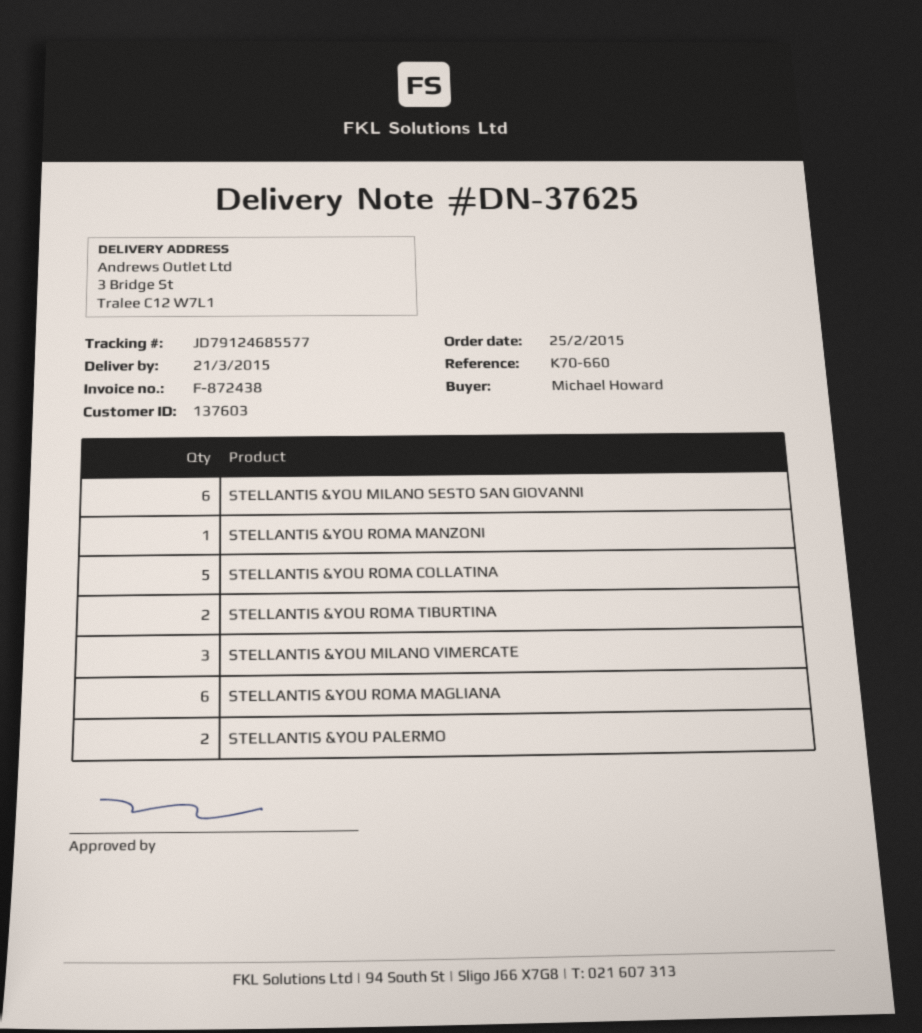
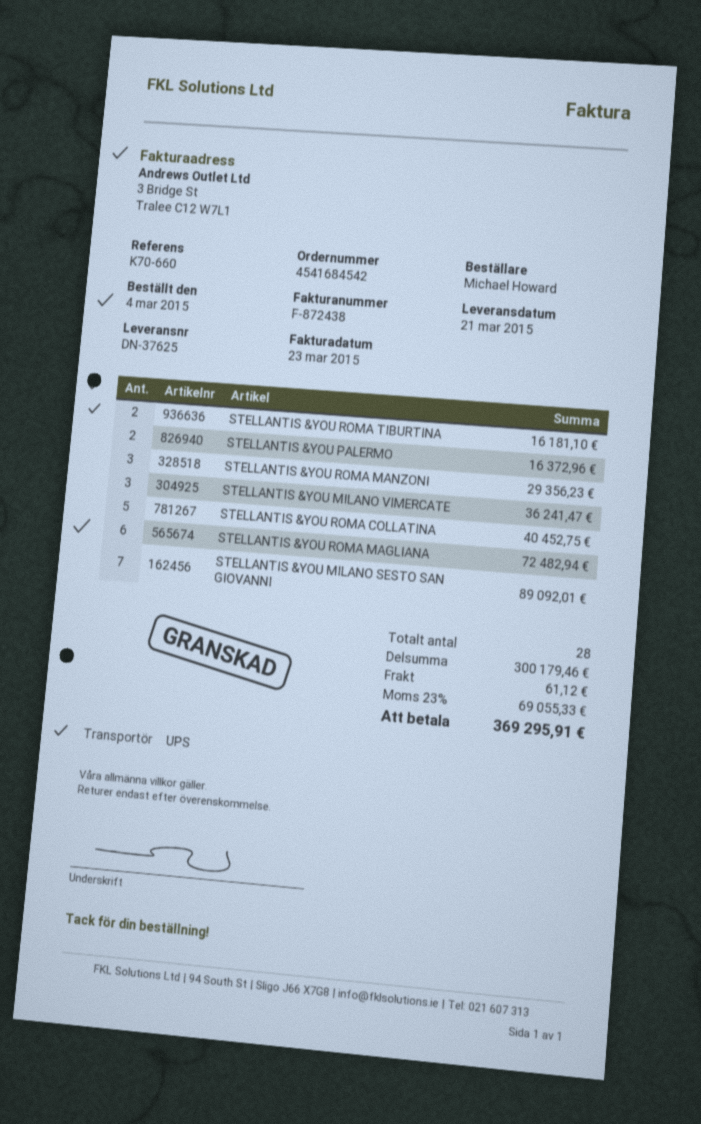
order date: 2015-02-25 -> 2015-03-04
STELLANTIS &YOU MILANO SESTO SAN GIOVANNI: 6 -> 7
STELLANTIS &YOU ROMA MANZONI: 1 -> 3

